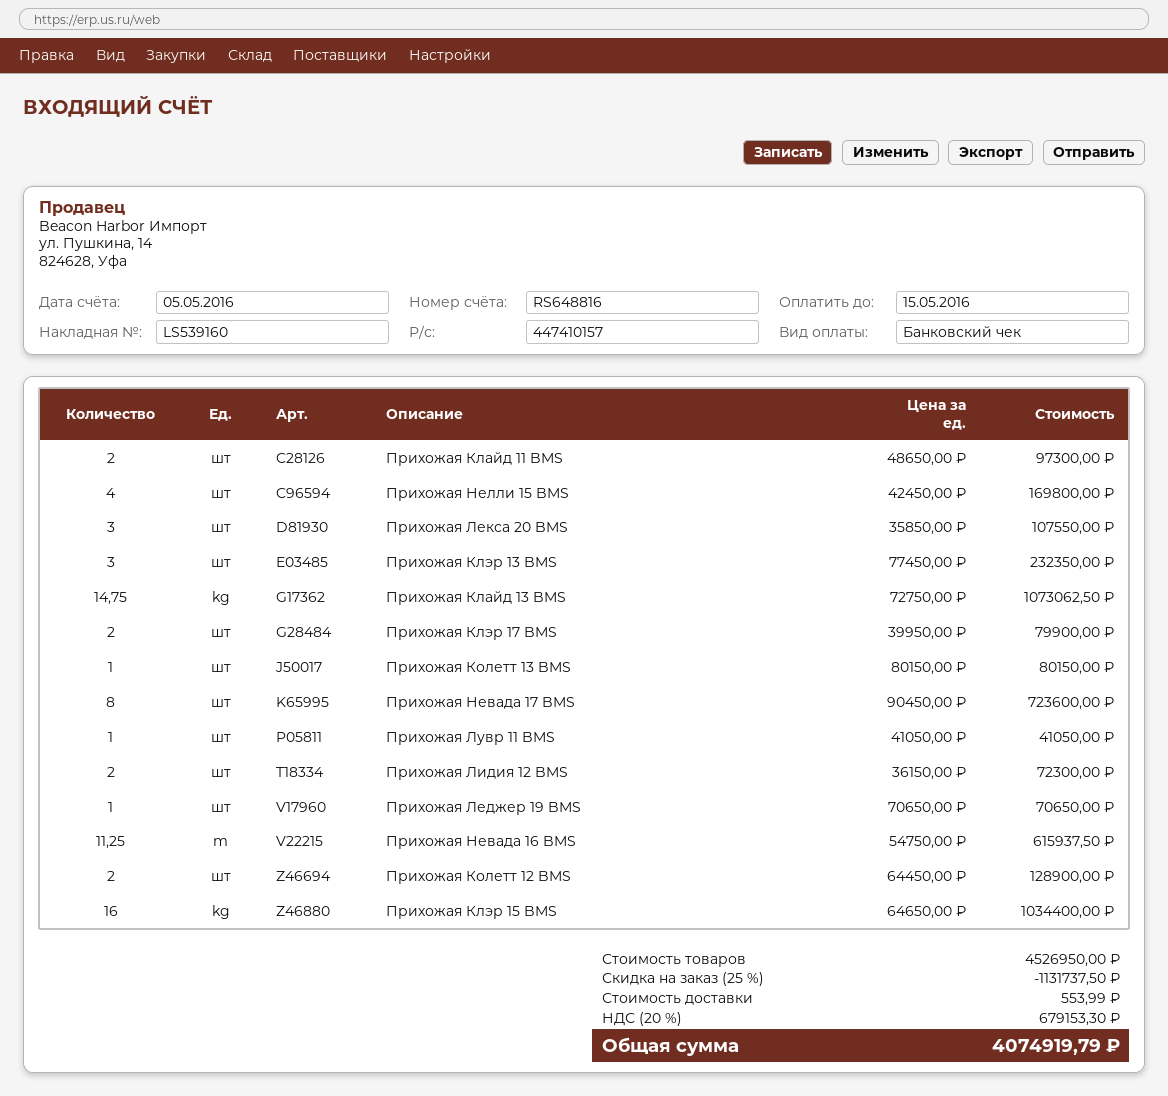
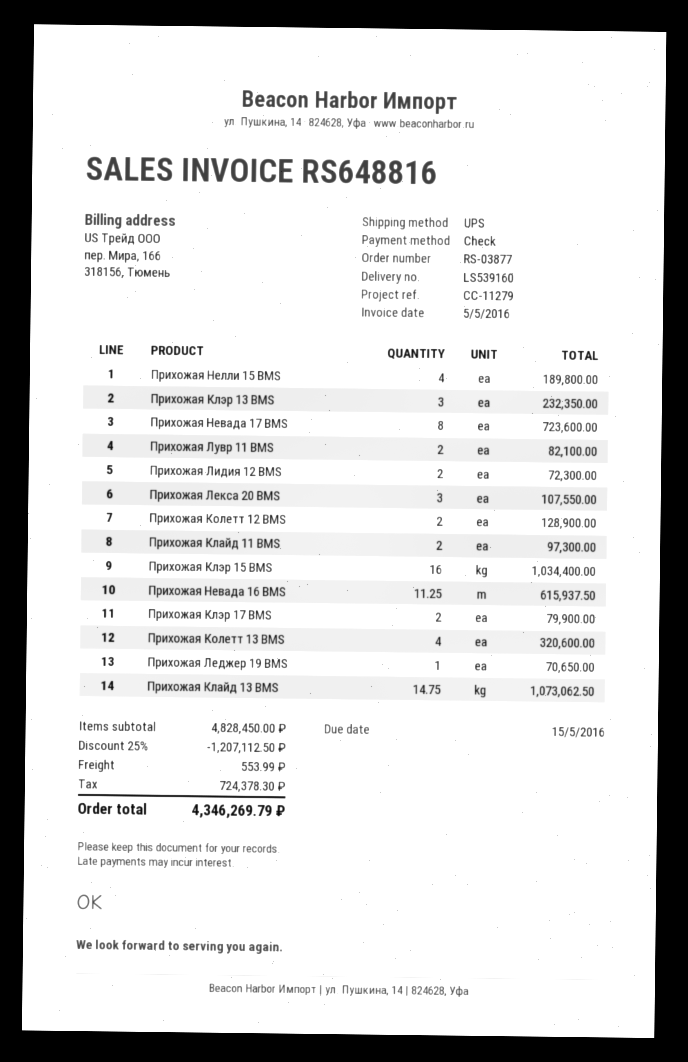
Прихожая Нелли 15 BMS: 4 for 169800.00 -> 4 for 189800.00
Прихожая Колетт 13 BMS: 1 for 80150.00 -> 4 for 320600.00
Прихожая Лувр 11 BMS: 1 for 41050.00 -> 2 for 82100.00
subtotal: 4526950.00 -> 4828450.00
discount: 25% = 1131737.50 -> 25% = 1207112.50
tax: 679153.30 -> 724378.30
total: 4074919.79 -> 4346269.79

